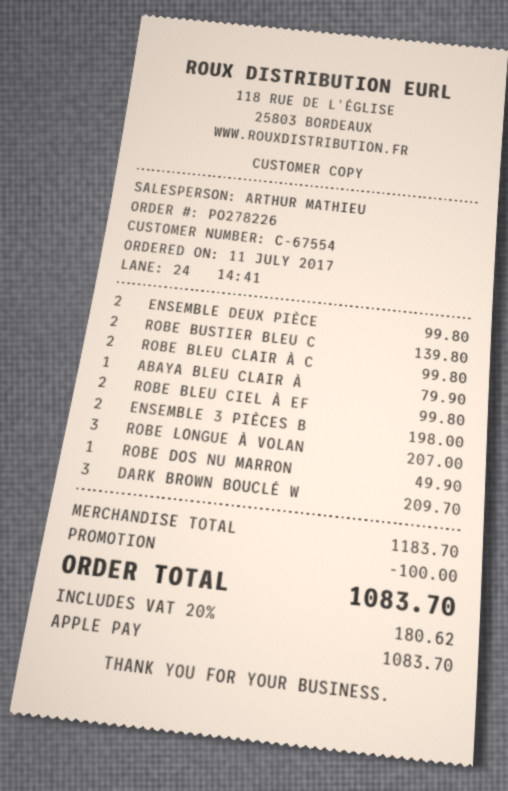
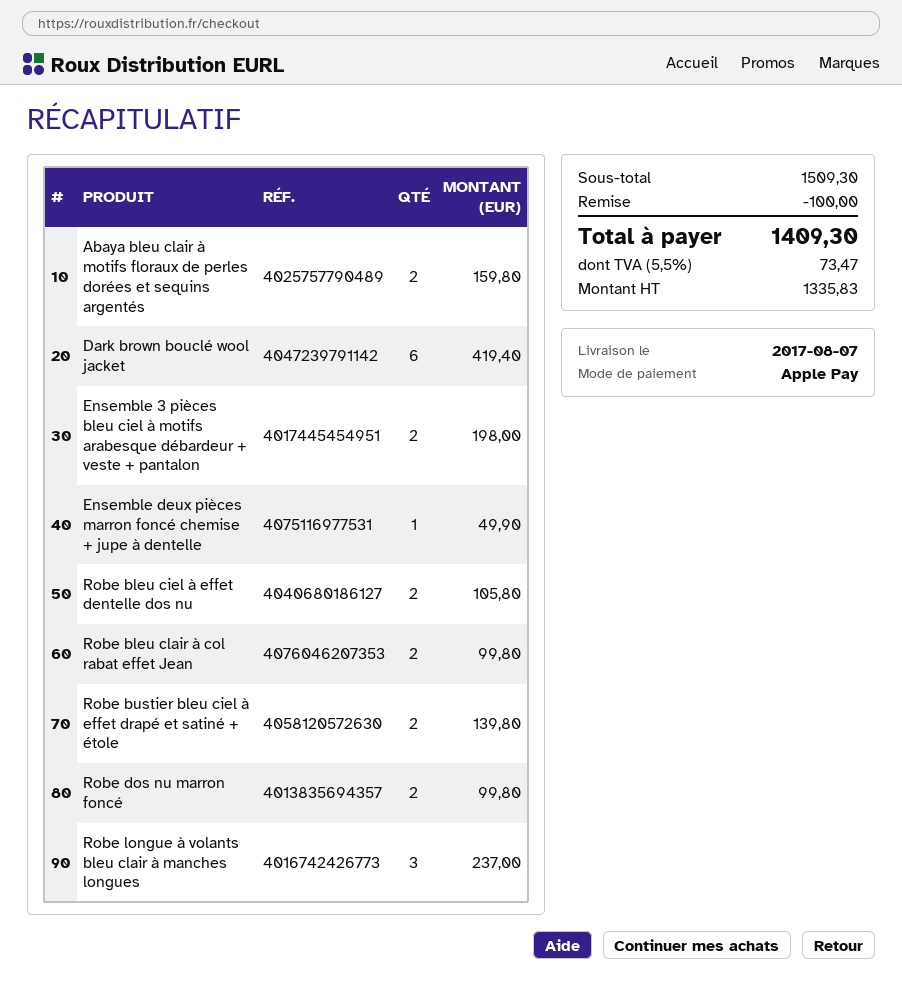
ENSEMBLE DEUX PIÈCE: 2 for 99.80 -> 1 for 49.90
ABAYA BLEU CLAIR À: 1 for 79.90 -> 2 for 159.80
ROBE BLEU CIEL À EF: 2 for 99.80 -> 2 for 105.80
ROBE LONGUE À VOLAN: 3 for 207.00 -> 3 for 237.00
ROBE DOS NU MARRON: 1 for 49.90 -> 2 for 99.80
DARK BROWN BOUCLÉ W: 3 for 209.70 -> 6 for 419.40
subtotal: 1183.70 -> 1509.30
tax: 20% = 180.62 -> 5.5% = 73.47
total: 1083.70 -> 1409.30

